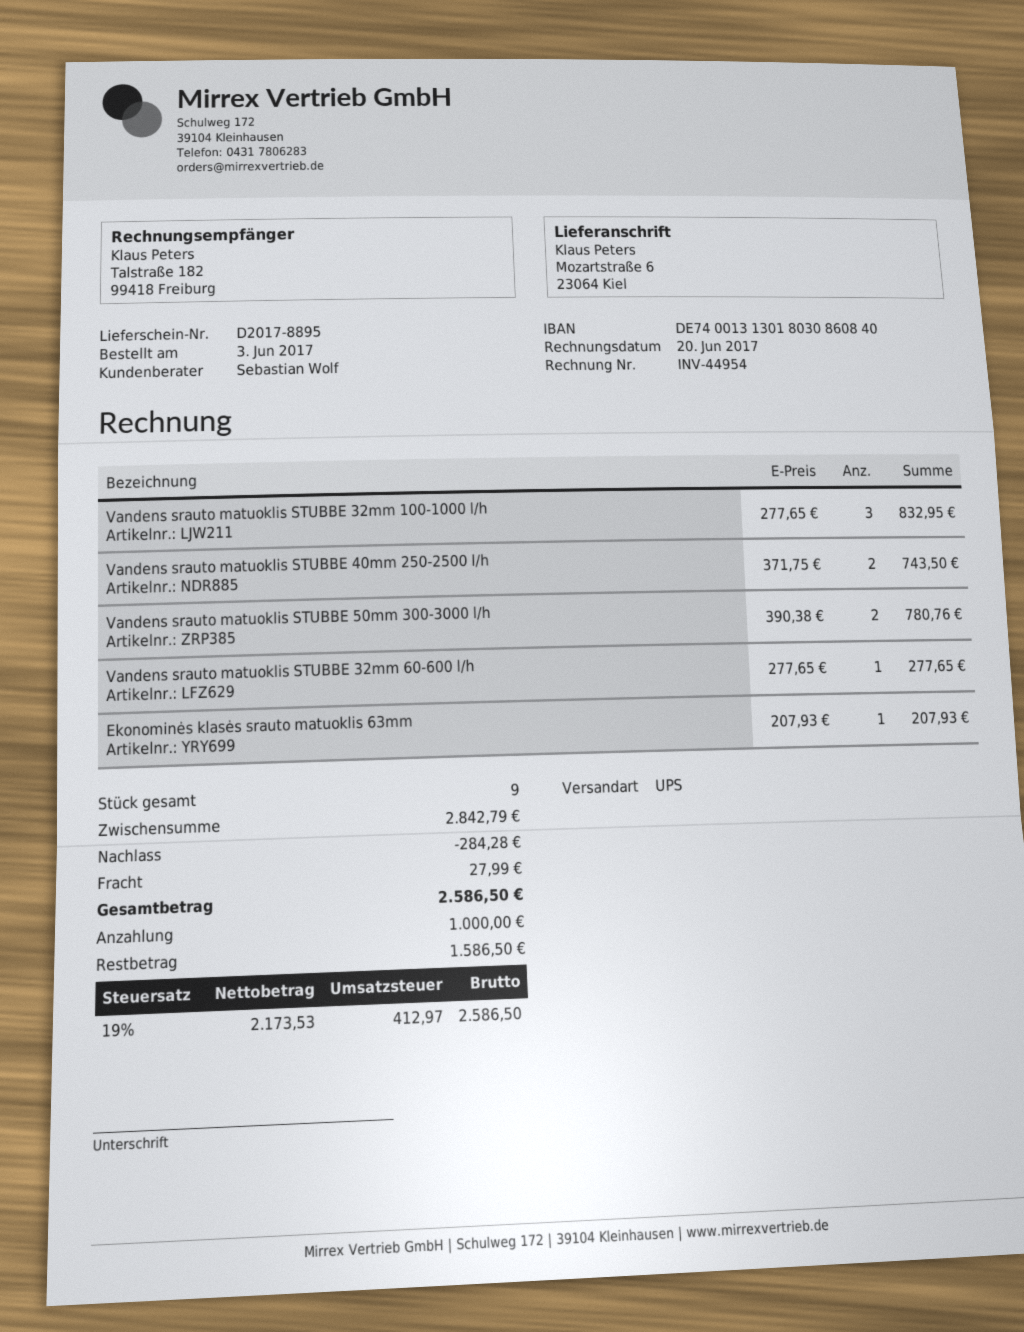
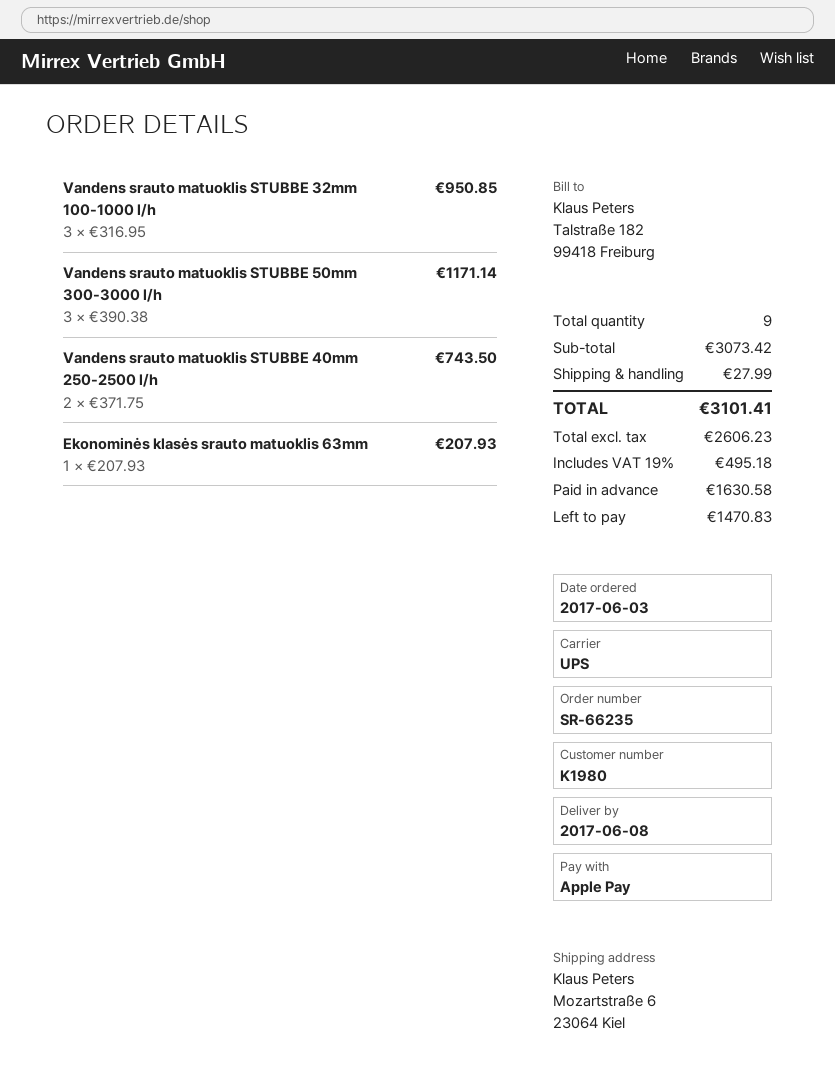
Vandens srauto matuoklis STUBBE 32mm 100-1000 l/h: 3 x 277.65 = 832.95 -> 3 x 316.95 = 950.85
Vandens srauto matuoklis STUBBE 50mm 300-3000 l/h: 2 x 390.38 = 780.76 -> 3 x 390.38 = 1171.14
Vandens srauto matuoklis STUBBE 32mm 60-600 l/h: 1 x 277.65 = 277.65 -> none
subtotal: 2842.79 -> 3073.42
discount: 284.28 -> none
net: 2173.53 -> 2606.23
tax: 19% = 412.97 -> 19% = 495.18
total: 2586.50 -> 3101.41
deposit: 1000.00 -> 1630.58
balance: 1586.50 -> 1470.83

